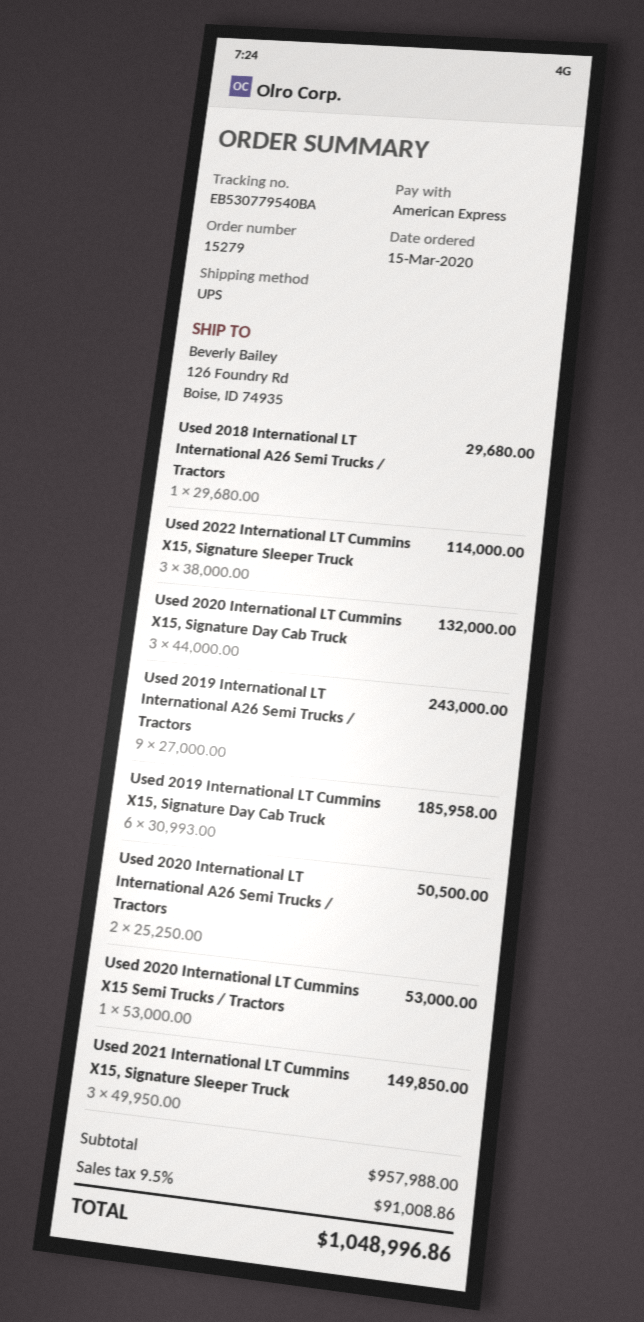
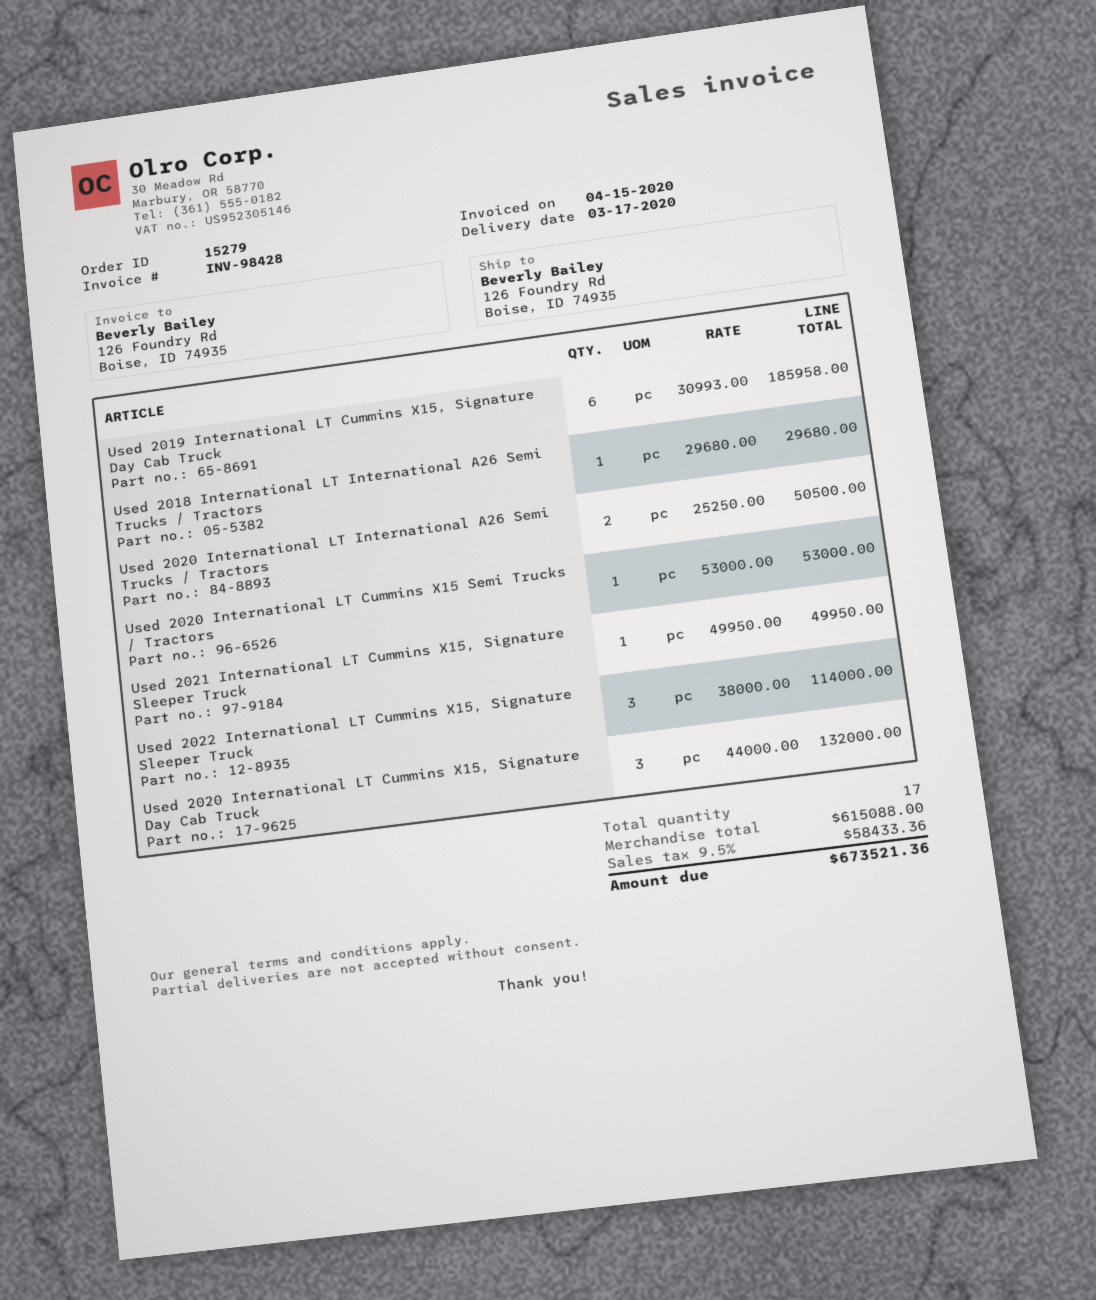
Used 2019 International LT International A26 Semi Trucks / Tractors: 9 x 27000.00 = 243000.00 -> none
Used 2021 International LT Cummins X15, Signature Sleeper Truck: 3 x 49950.00 = 149850.00 -> 1 x 49950.00 = 49950.00
subtotal: 957988.00 -> 615088.00
tax: 9.5% = 91008.86 -> 9.5% = 58433.36
total: 1048996.86 -> 673521.36

